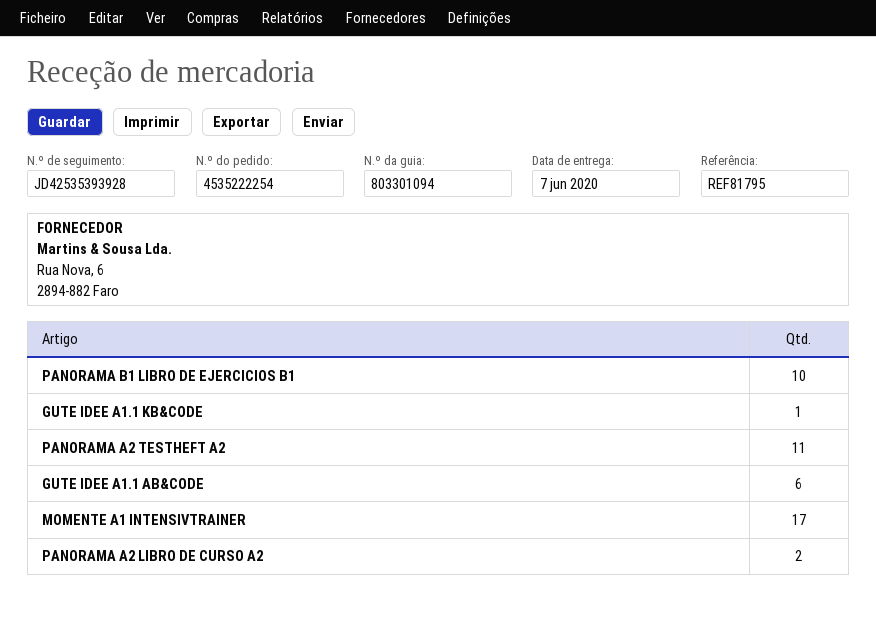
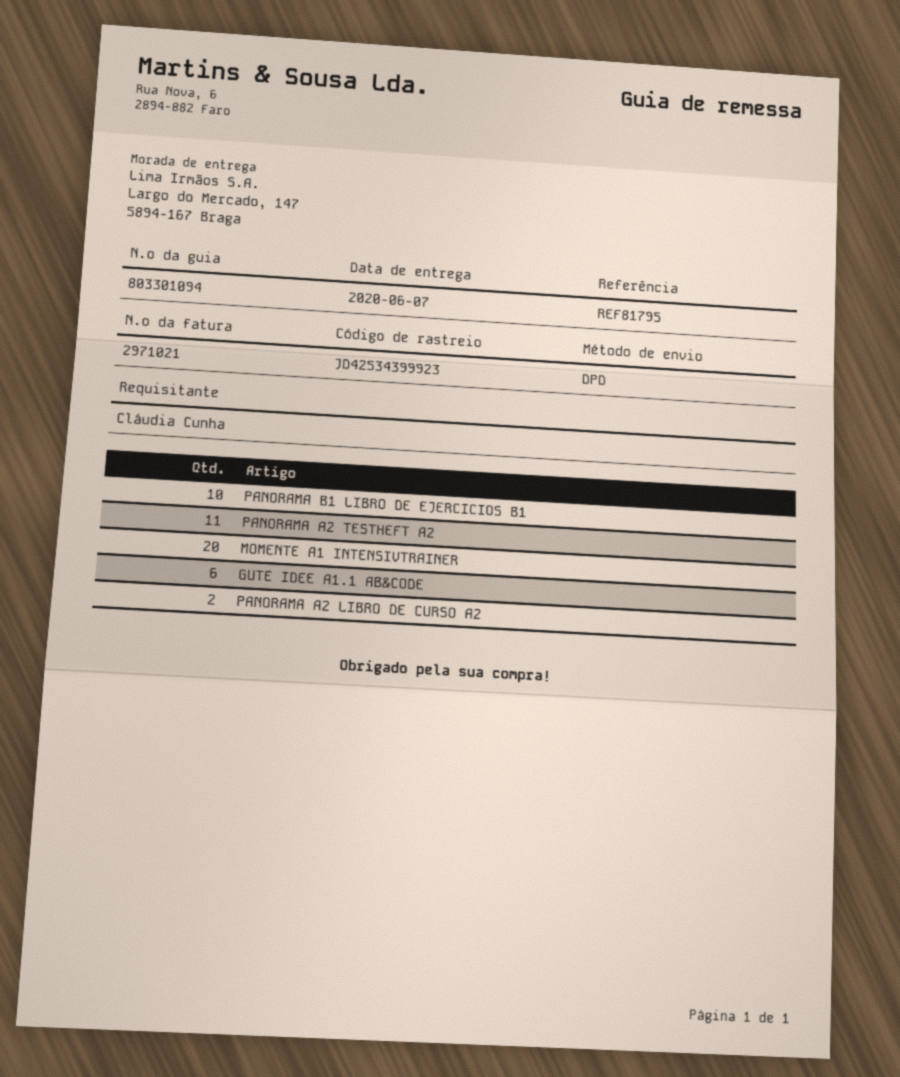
tracking number: JD42535393928 -> JD42534399923
GUTE IDEE A1.1 KB&CODE: 1 -> none
MOMENTE A1 INTENSIVTRAINER: 17 -> 20

